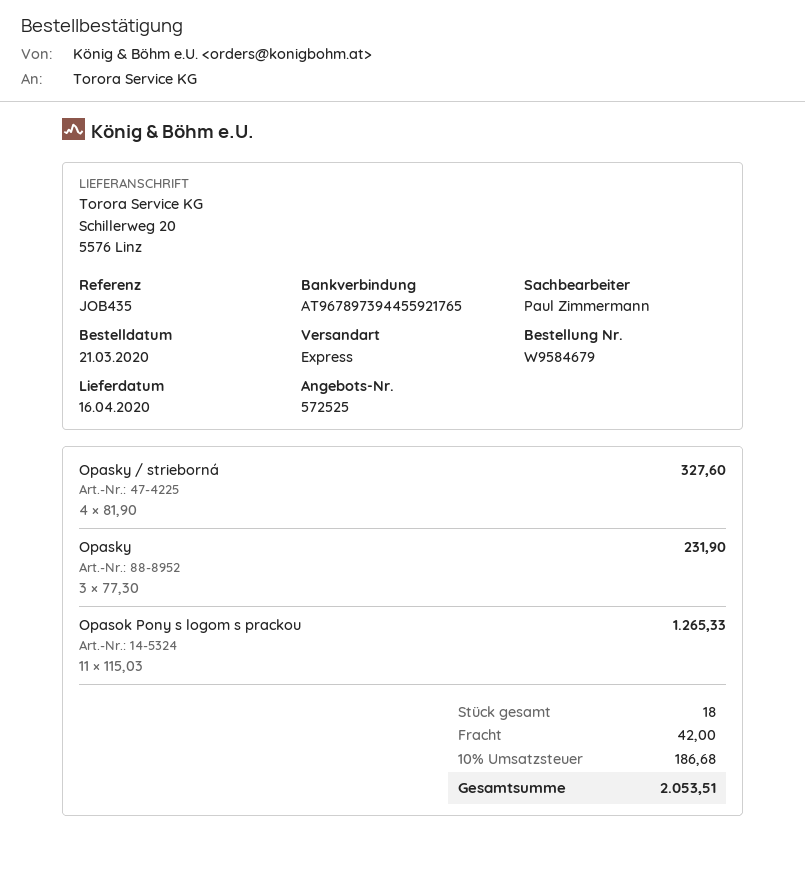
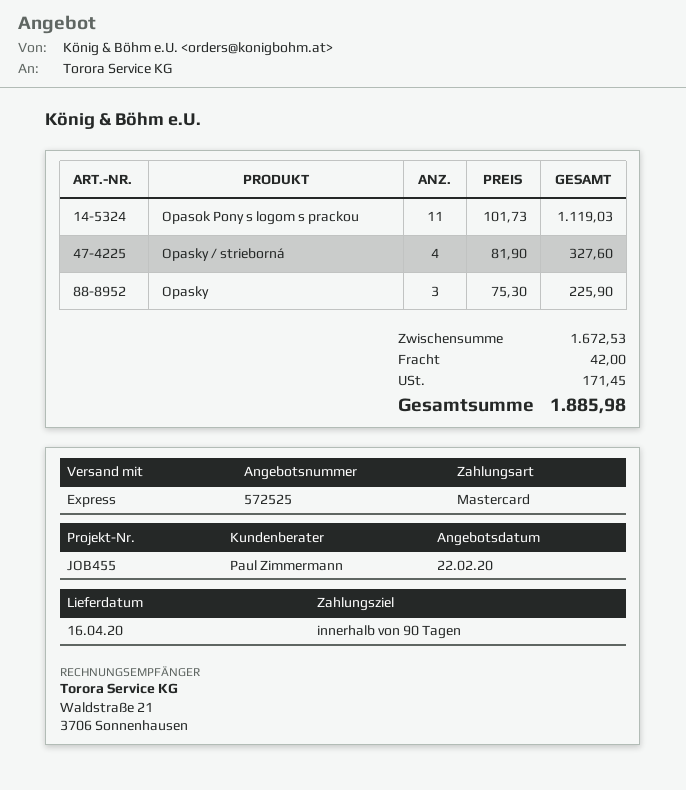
reference: JOB435 -> JOB455
Opasky: 3 x 77.30 = 231.90 -> 3 x 75.30 = 225.90
Opasok Pony s logom s prackou: 11 x 115.03 = 1265.33 -> 11 x 101.73 = 1119.03
tax: 186.68 -> 171.45
total: 2053.51 -> 1885.98

